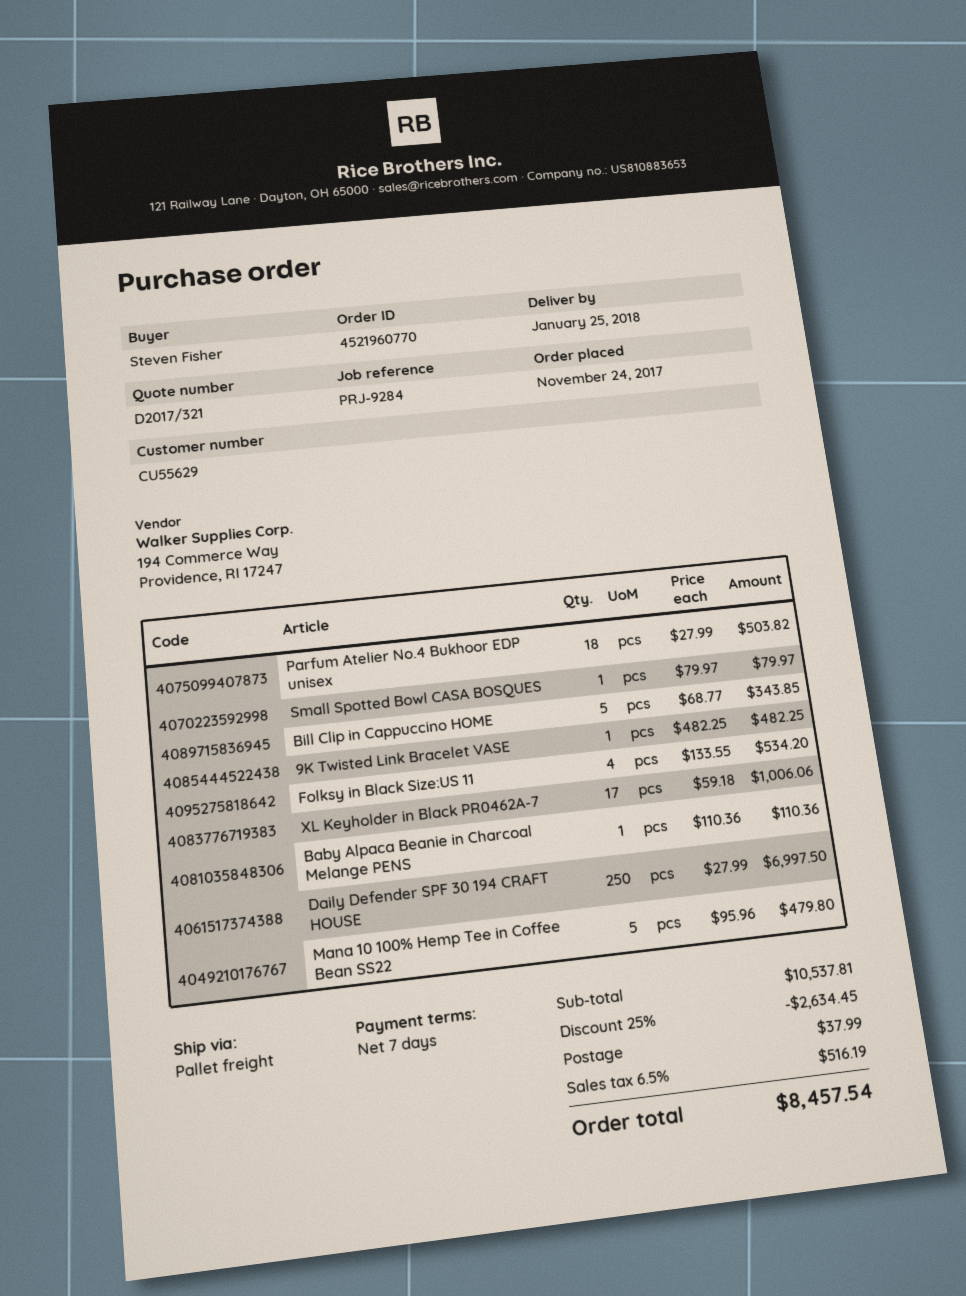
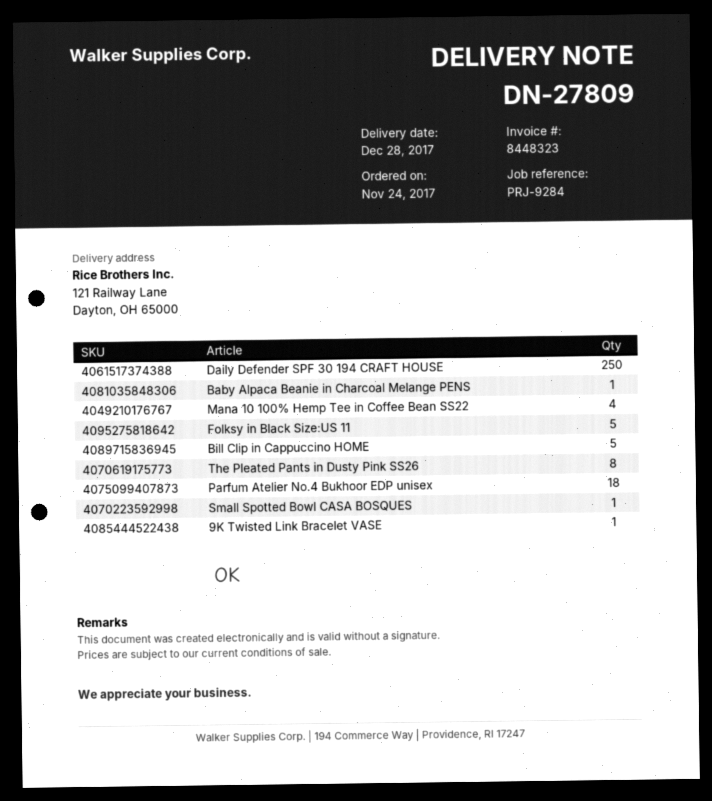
delivery date: 2018-01-25 -> 2017-12-28
Folksy in Black Size:US 11: 4 -> 5
XL Keyholder in Black PR0462A-7: 17 -> none
Mana 10 100% Hemp Tee in Coffee Bean SS22: 5 -> 4
The Pleated Pants in Dusty Pink SS26: none -> 8

